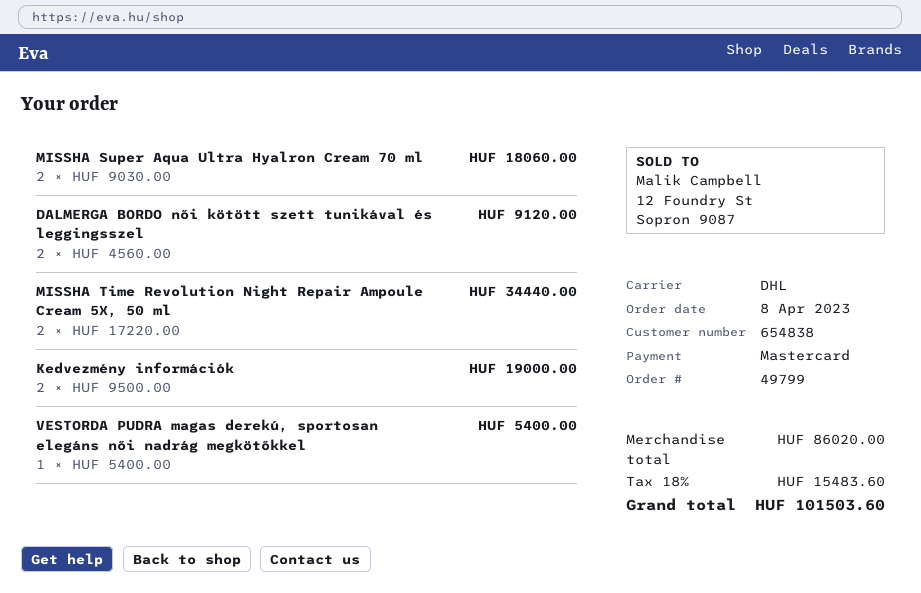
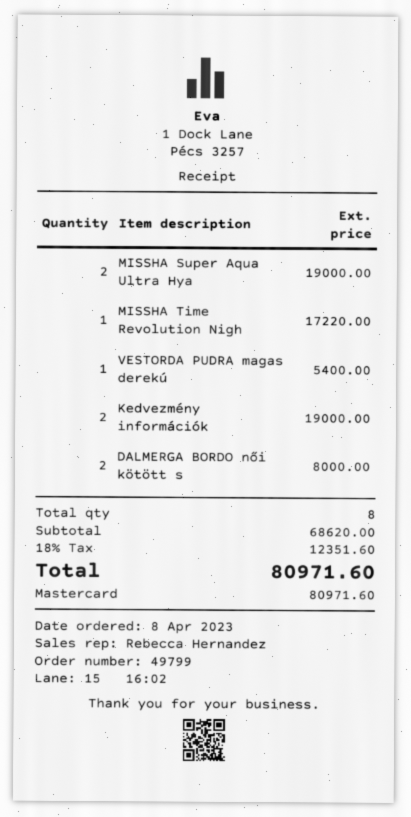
MISSHA Super Aqua Ultra Hyalron Cream 70 ml: 2 for 18060.00 -> 2 for 19000.00
DALMERGA BORDO női kötött szett tunikával és leggingsszel: 2 for 9120.00 -> 2 for 8000.00
MISSHA Time Revolution Night Repair Ampoule Cream 5X, 50 ml: 2 for 34440.00 -> 1 for 17220.00
subtotal: 86020.00 -> 68620.00
tax: 18% = 15483.60 -> 18% = 12351.60
total: 101503.60 -> 80971.60

